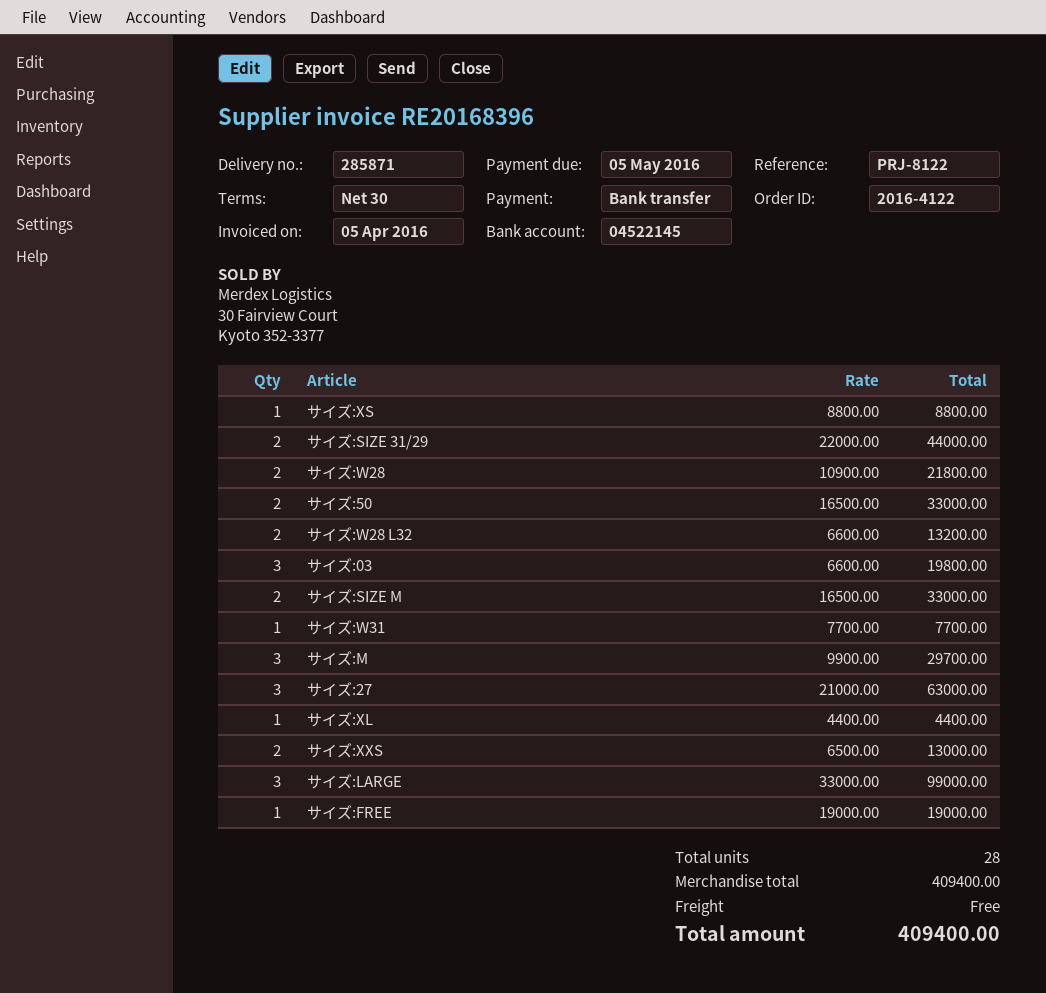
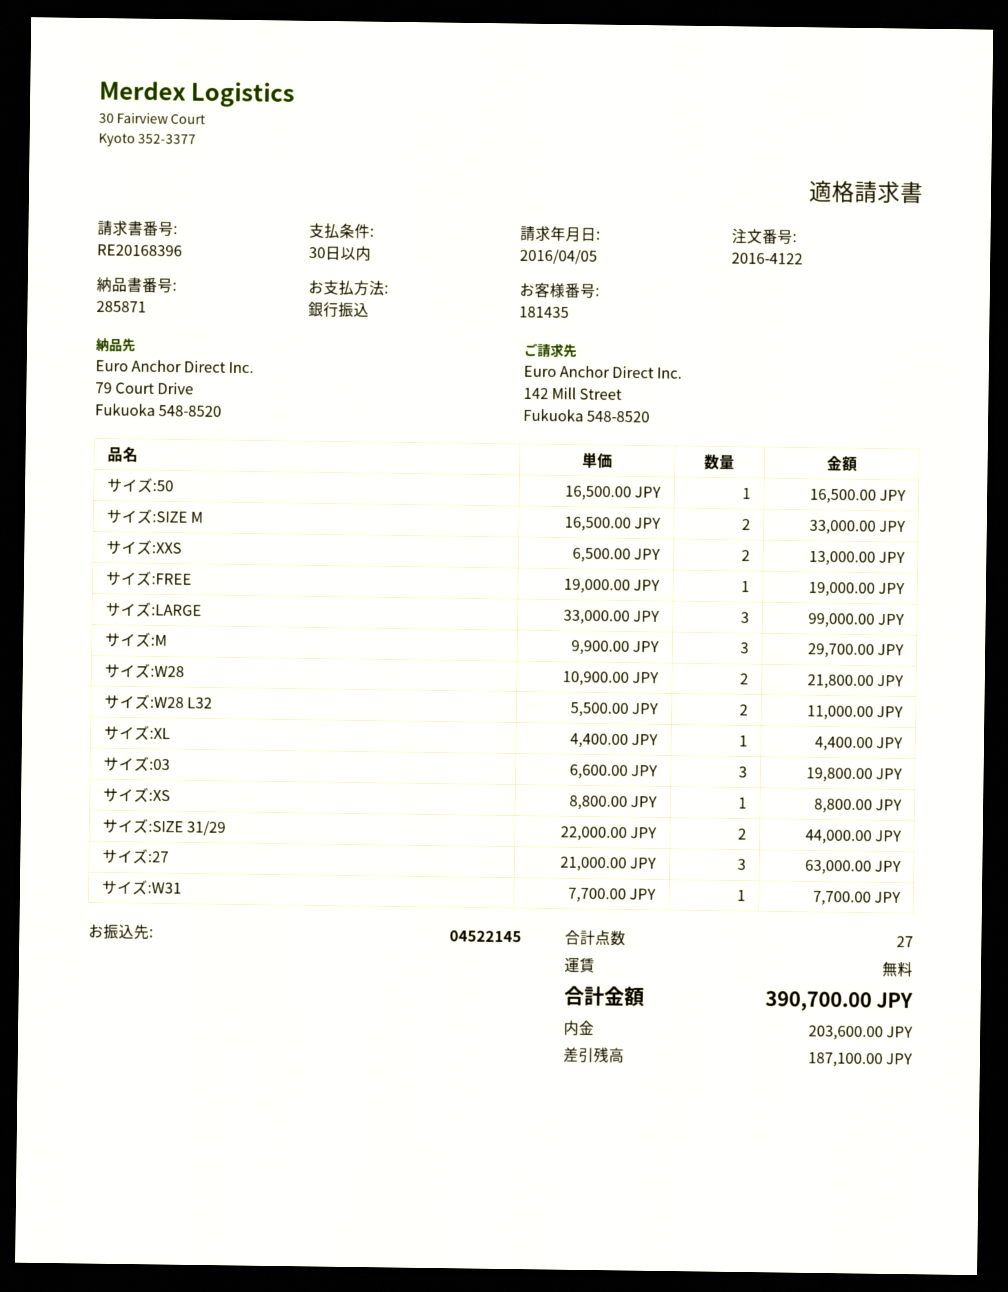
サイズ:50: 2 x 16500.00 = 33000.00 -> 1 x 16500.00 = 16500.00
サイズ:W28 L32: 2 x 6600.00 = 13200.00 -> 2 x 5500.00 = 11000.00
total quantity: 28 -> 27
total: 409400.00 -> 390700.00

